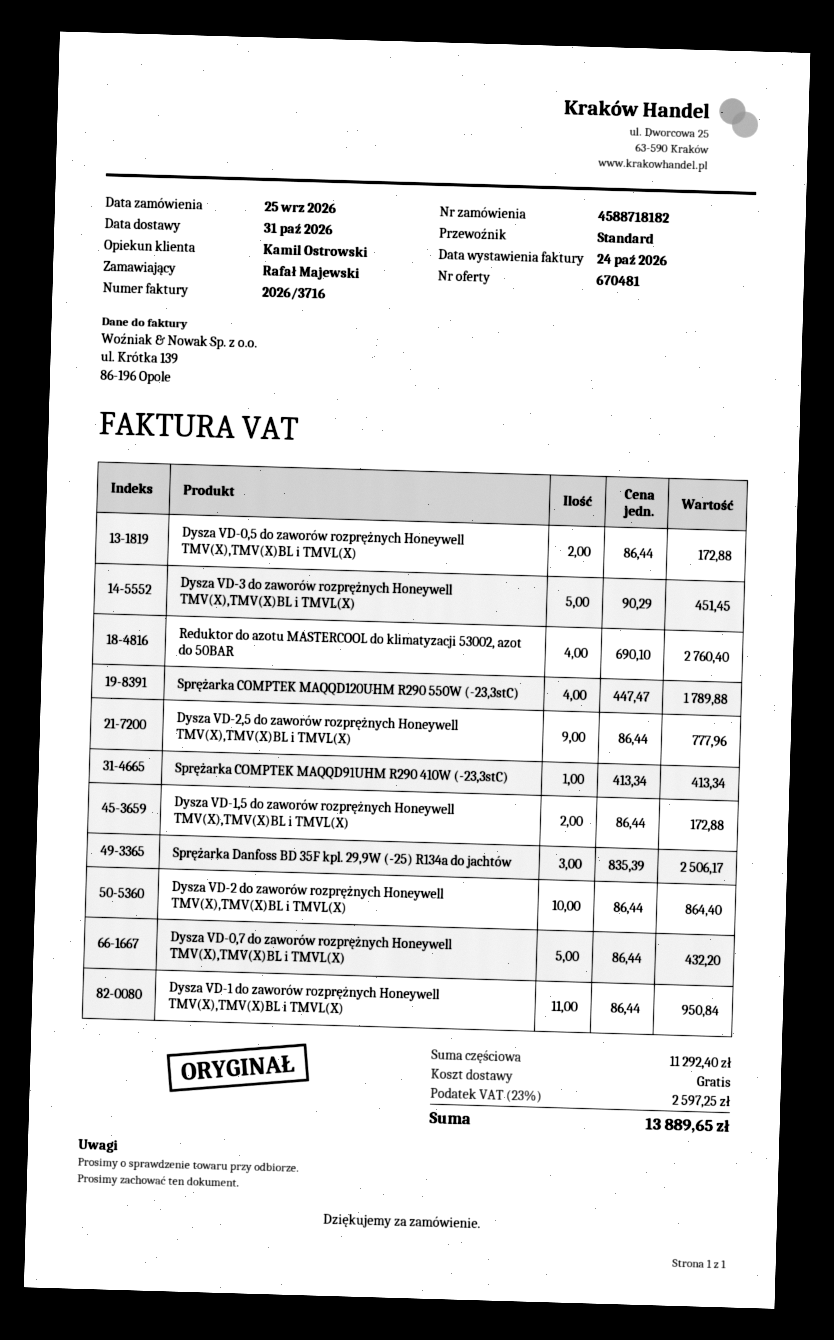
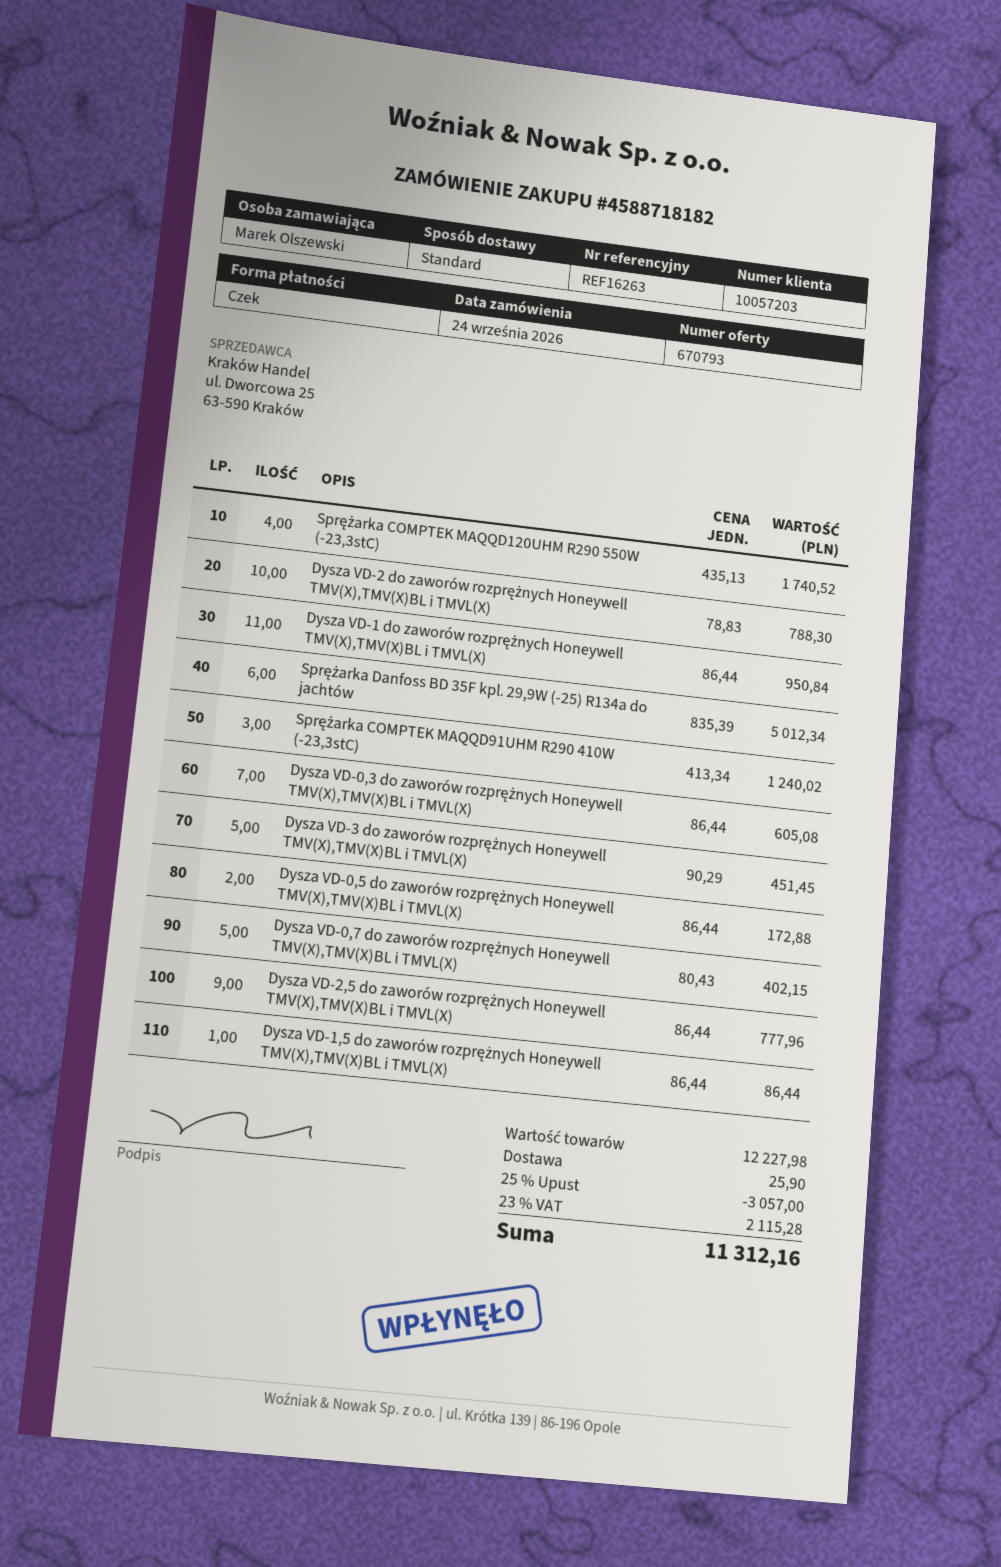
quote number: 670481 -> 670793
order date: 2026-09-25 -> 2026-09-24
ordered by: Rafał Majewski -> Marek Olszewski
Reduktor do azotu MASTERCOOL do klimatyzacji 53002, azot do 50BAR: 4 x 690.10 = 2760.40 -> none
Sprężarka COMPTEK MAQQD120UHM R290 550W (-23,3stC): 4 x 447.47 = 1789.88 -> 4 x 435.13 = 1740.52
Sprężarka COMPTEK MAQQD91UHM R290 410W (-23,3stC): 1 x 413.34 = 413.34 -> 3 x 413.34 = 1240.02
Dysza VD-1,5 do zaworów rozprężnych Honeywell TMV(X),TMV(X)BL i TMVL(X): 2 x 86.44 = 172.88 -> 1 x 86.44 = 86.44
Sprężarka Danfoss BD 35F kpl. 29,9W (-25) R134a do jachtów: 3 x 835.39 = 2506.17 -> 6 x 835.39 = 5012.34
Dysza VD-2 do zaworów rozprężnych Honeywell TMV(X),TMV(X)BL i TMVL(X): 10 x 86.44 = 864.40 -> 10 x 78.83 = 788.30
Dysza VD-0,7 do zaworów rozprężnych Honeywell TMV(X),TMV(X)BL i TMVL(X): 5 x 86.44 = 432.20 -> 5 x 80.43 = 402.15
Dysza VD-0,3 do zaworów rozprężnych Honeywell TMV(X),TMV(X)BL i TMVL(X): none -> 7 x 86.44 = 605.08
subtotal: 11292.40 -> 12227.98
discount: none -> 25% = 3057.00
shipping: 0.00 -> 25.90
tax: 23% = 2597.25 -> 23% = 2115.28
total: 13889.65 -> 11312.16

